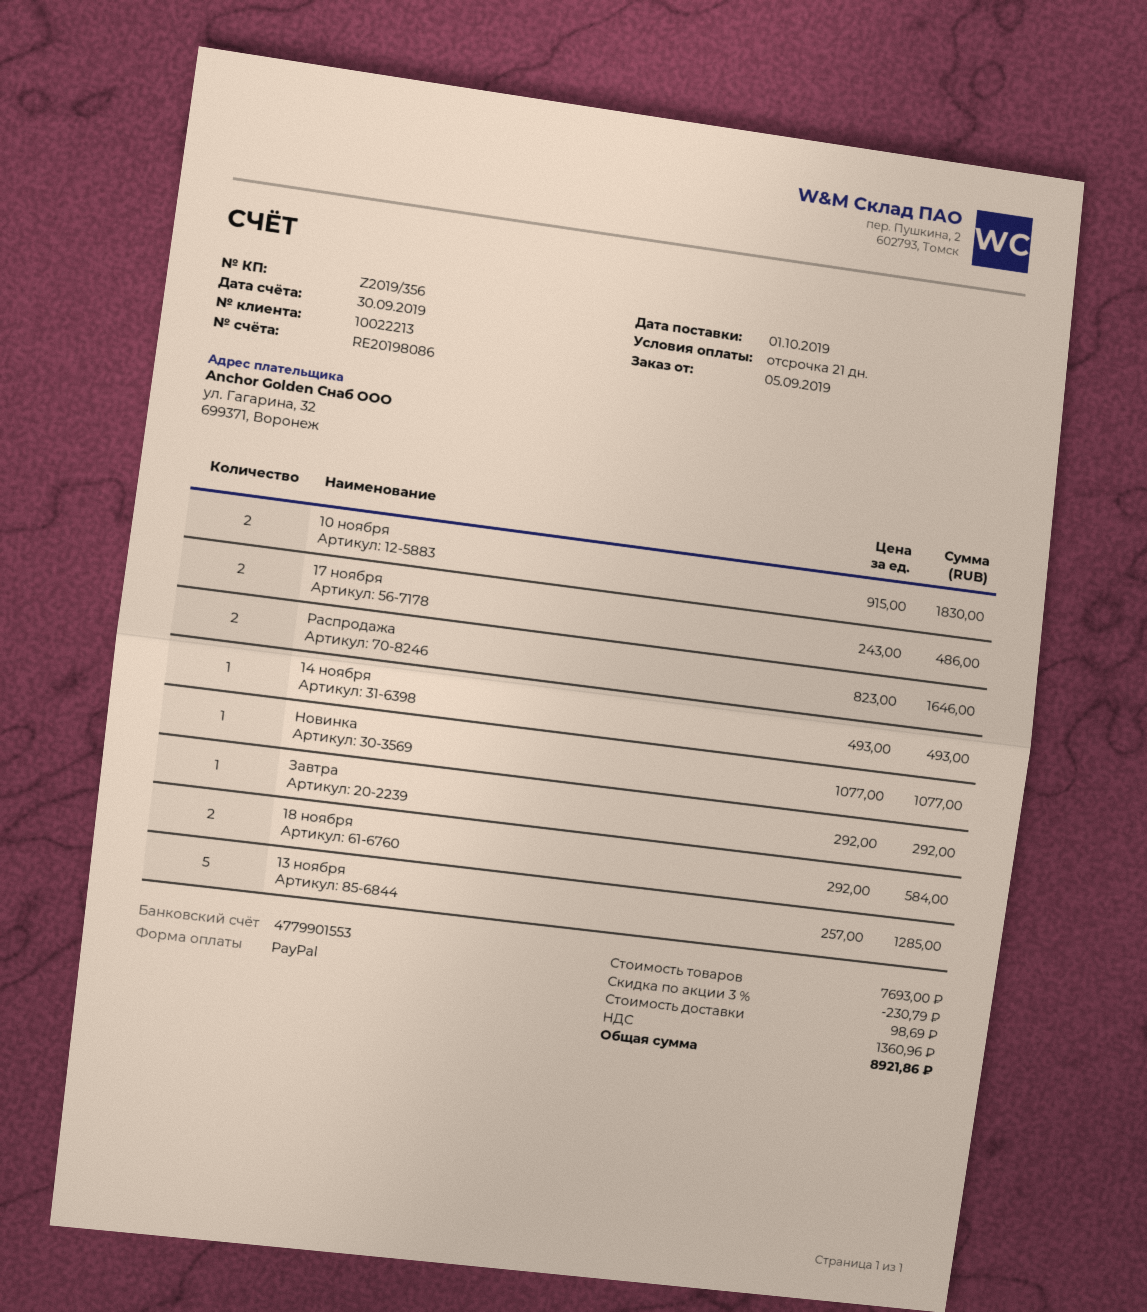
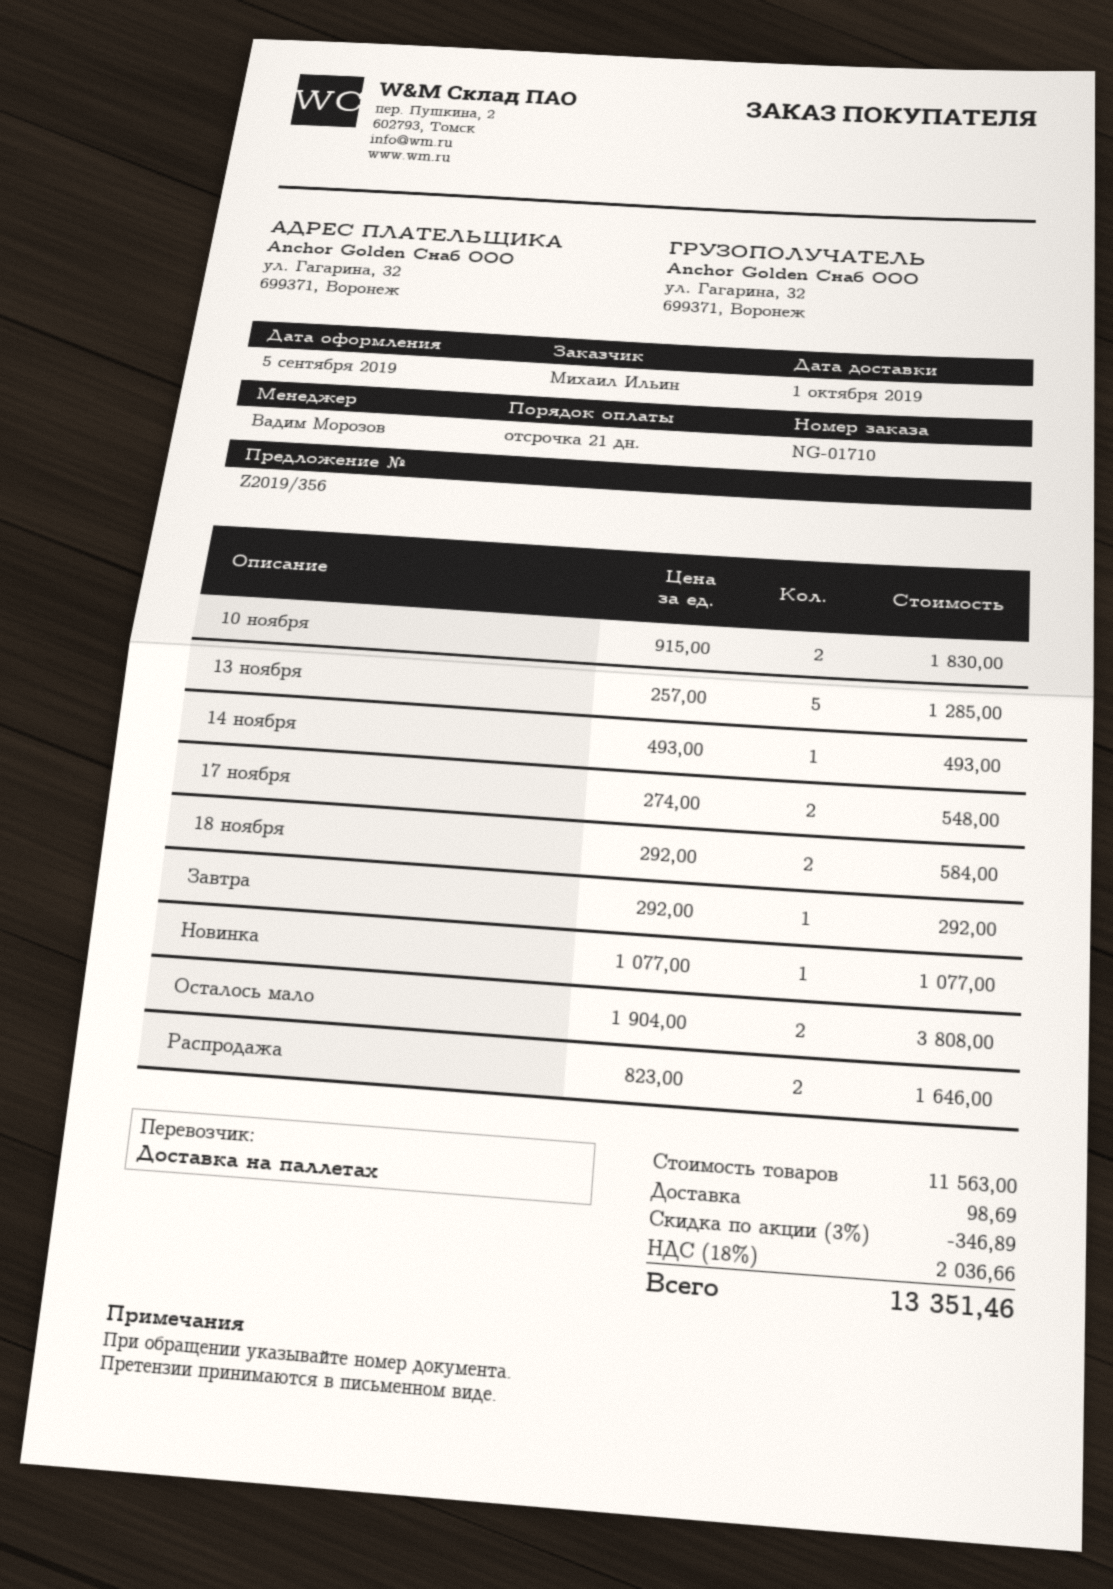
17 ноября: 2 x 243.00 = 486.00 -> 2 x 274.00 = 548.00
Осталось мало: none -> 2 x 1904.00 = 3808.00
subtotal: 7693.00 -> 11563.00
discount: 3% = 230.79 -> 3% = 346.89
tax: 1360.96 -> 2036.66
total: 8921.86 -> 13351.46

